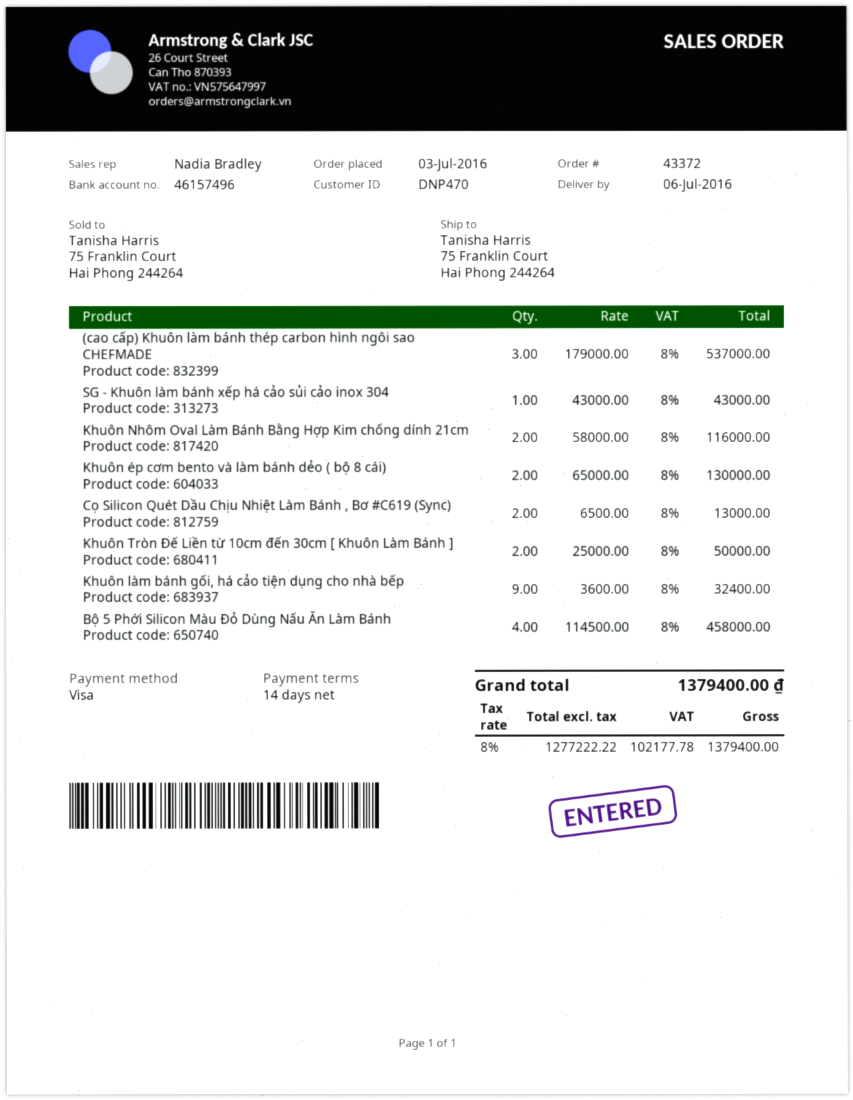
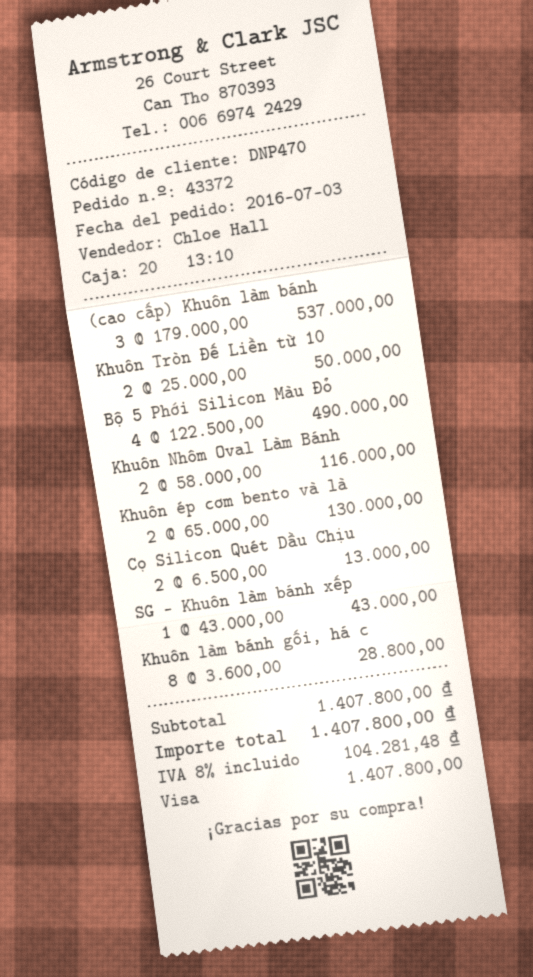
sales rep: Nadia Bradley -> Chloe Hall
Khuôn làm bánh gối, há cảo tiện dụng cho nhà bếp: 9 x 3600.00 = 32400.00 -> 8 x 3600.00 = 28800.00
Bộ 5 Phới Silicon Màu Đỏ Dùng Nấu Ăn Làm Bánh: 4 x 114500.00 = 458000.00 -> 4 x 122500.00 = 490000.00
tax: 8% = 102177.78 -> 8% = 104281.48
total: 1379400.00 -> 1407800.00

